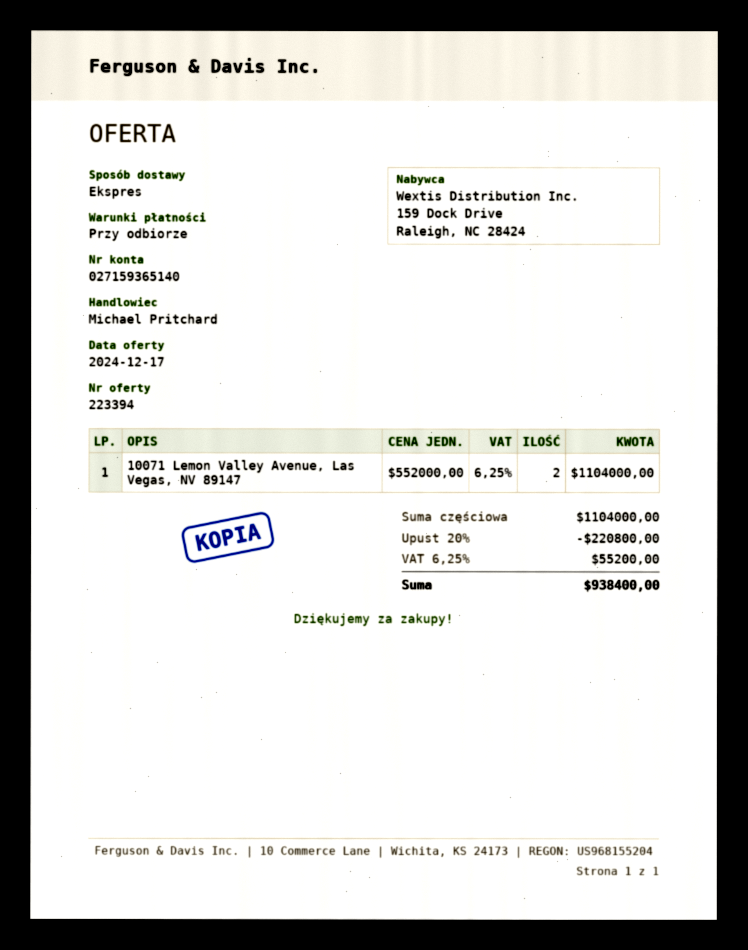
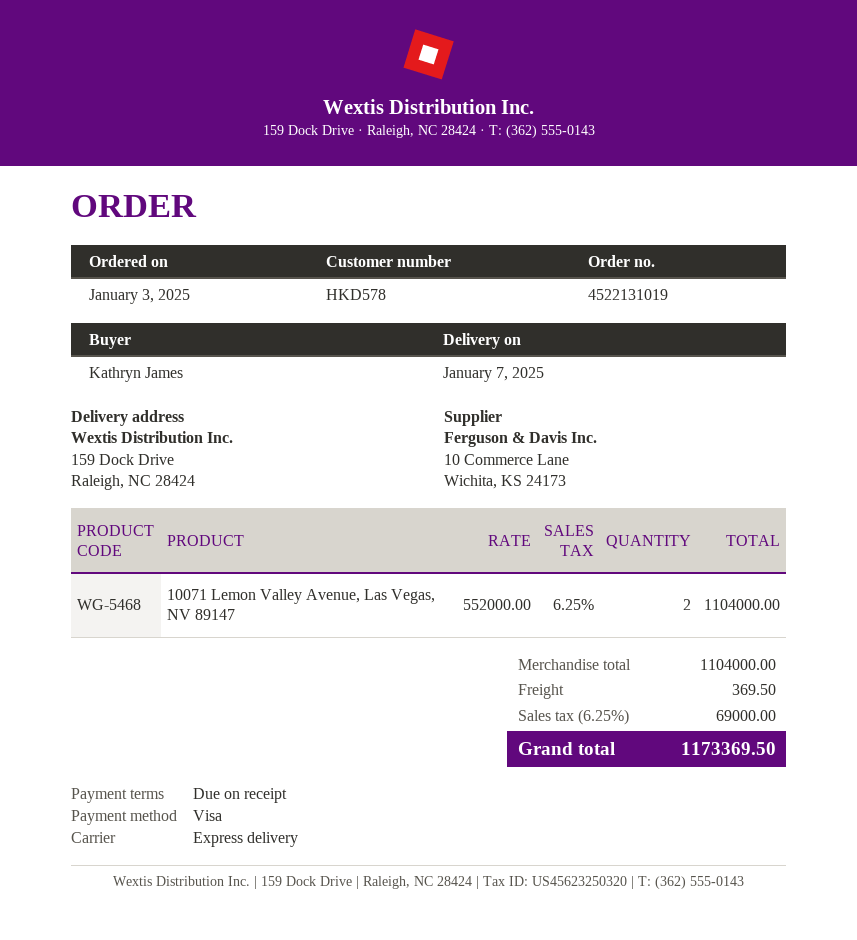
discount: 20% = 220800.00 -> none
shipping: none -> 369.50
tax: 6.25% = 55200.00 -> 6.25% = 69000.00
total: 938400.00 -> 1173369.50

